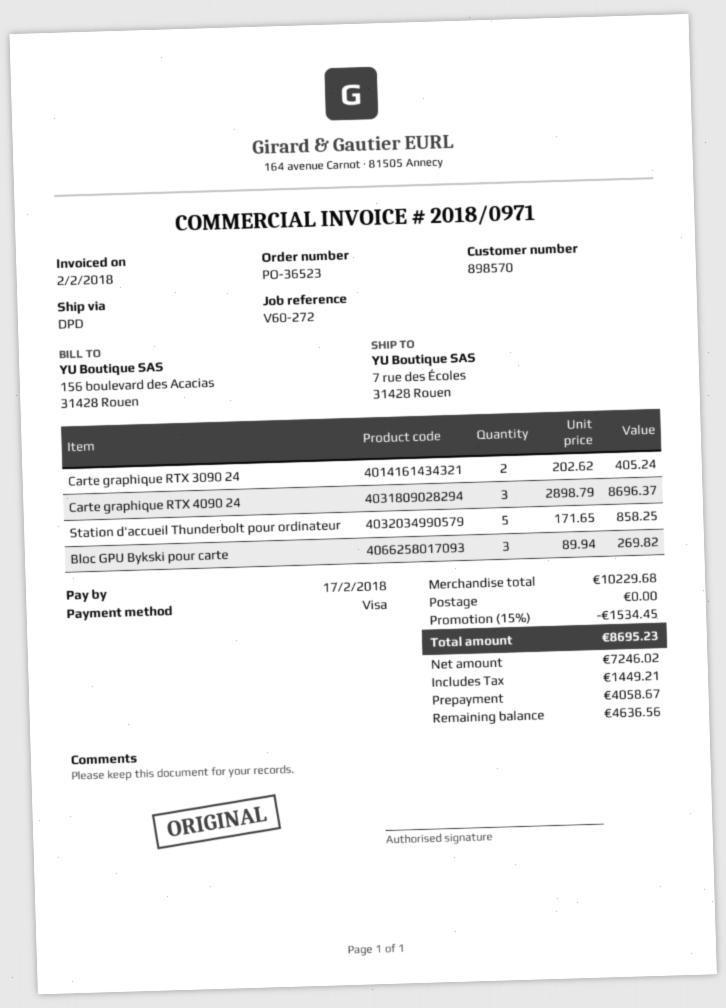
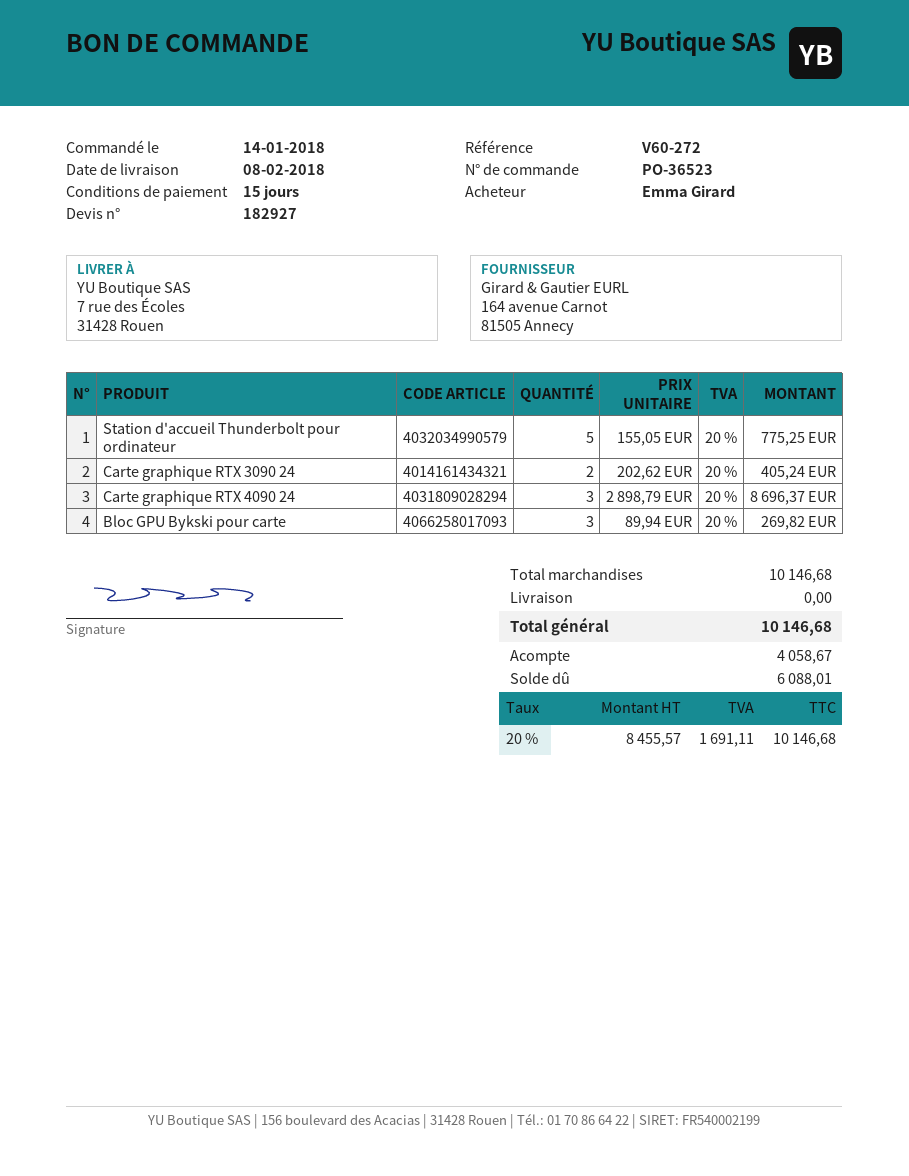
Station d'accueil Thunderbolt pour ordinateur: 5 x 171.65 = 858.25 -> 5 x 155.05 = 775.25
subtotal: 10229.68 -> 10146.68
discount: 15% = 1534.45 -> none
net: 7246.02 -> 8455.57
tax: 1449.21 -> 1691.11
total: 8695.23 -> 10146.68
balance: 4636.56 -> 6088.01

